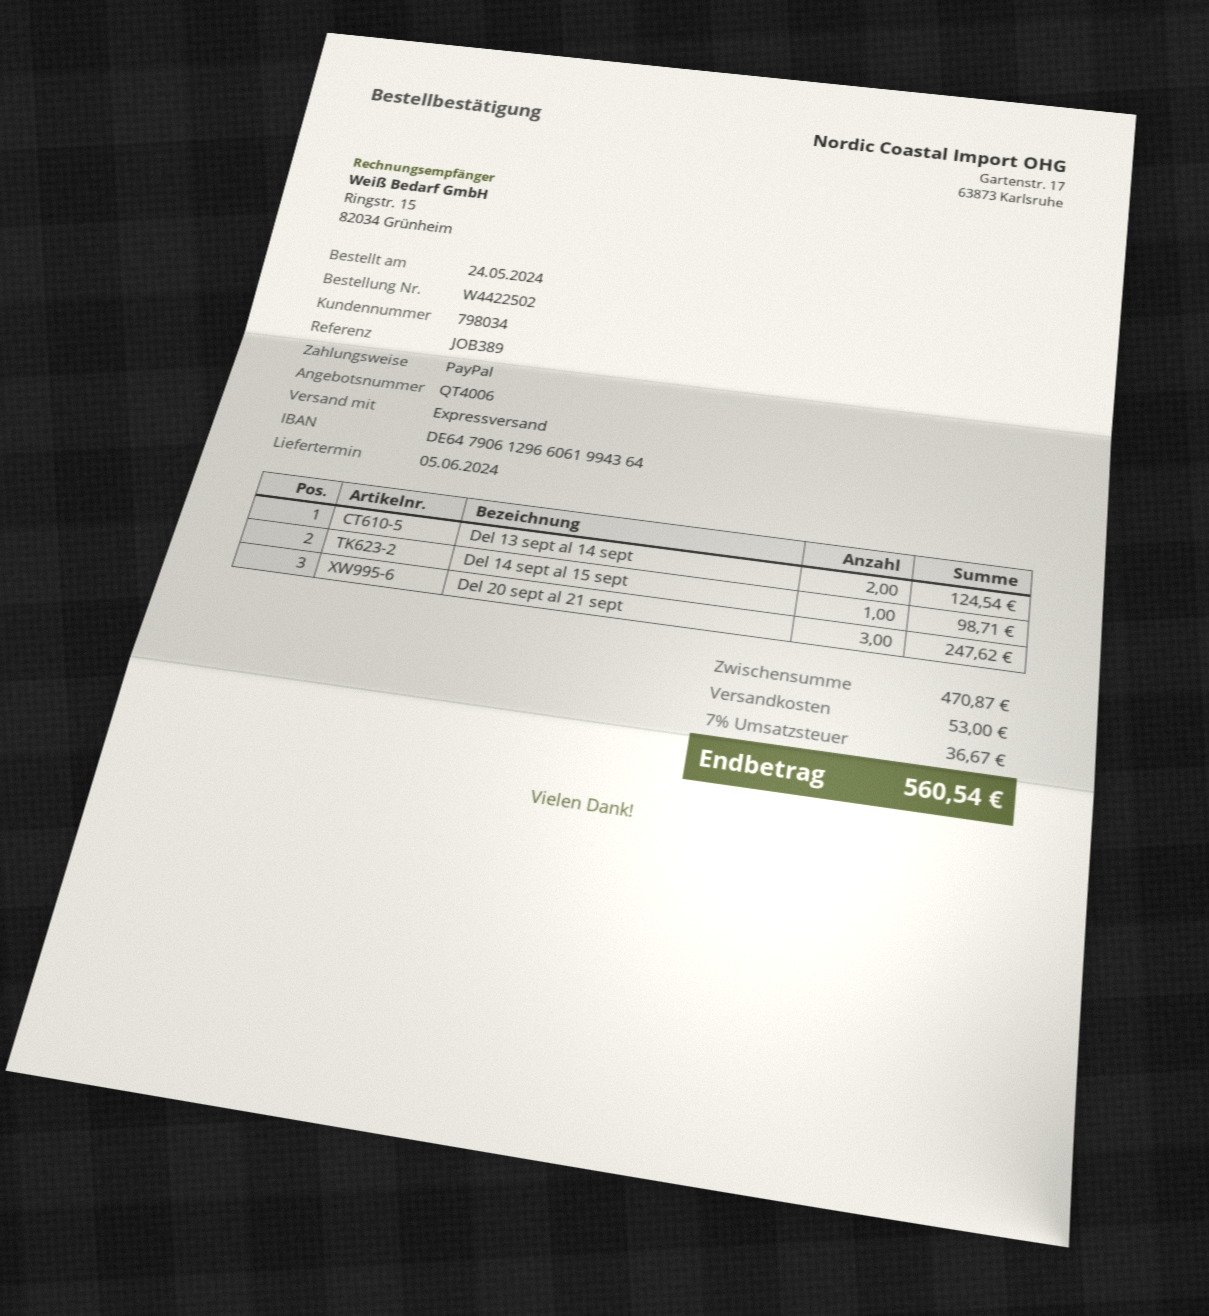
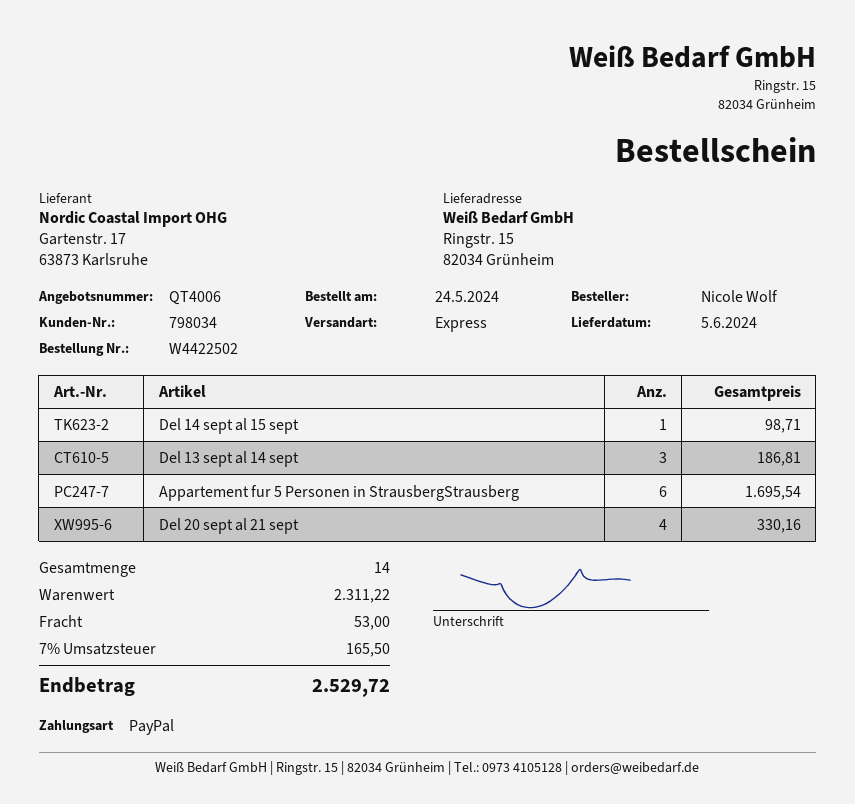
Del 13 sept al 14 sept: 2 for 124.54 -> 3 for 186.81
Del 20 sept al 21 sept: 3 for 247.62 -> 4 for 330.16
Appartement fur 5 Personen in StrausbergStrausberg: none -> 6 for 1695.54
subtotal: 470.87 -> 2311.22
tax: 7% = 36.67 -> 7% = 165.50
total: 560.54 -> 2529.72

